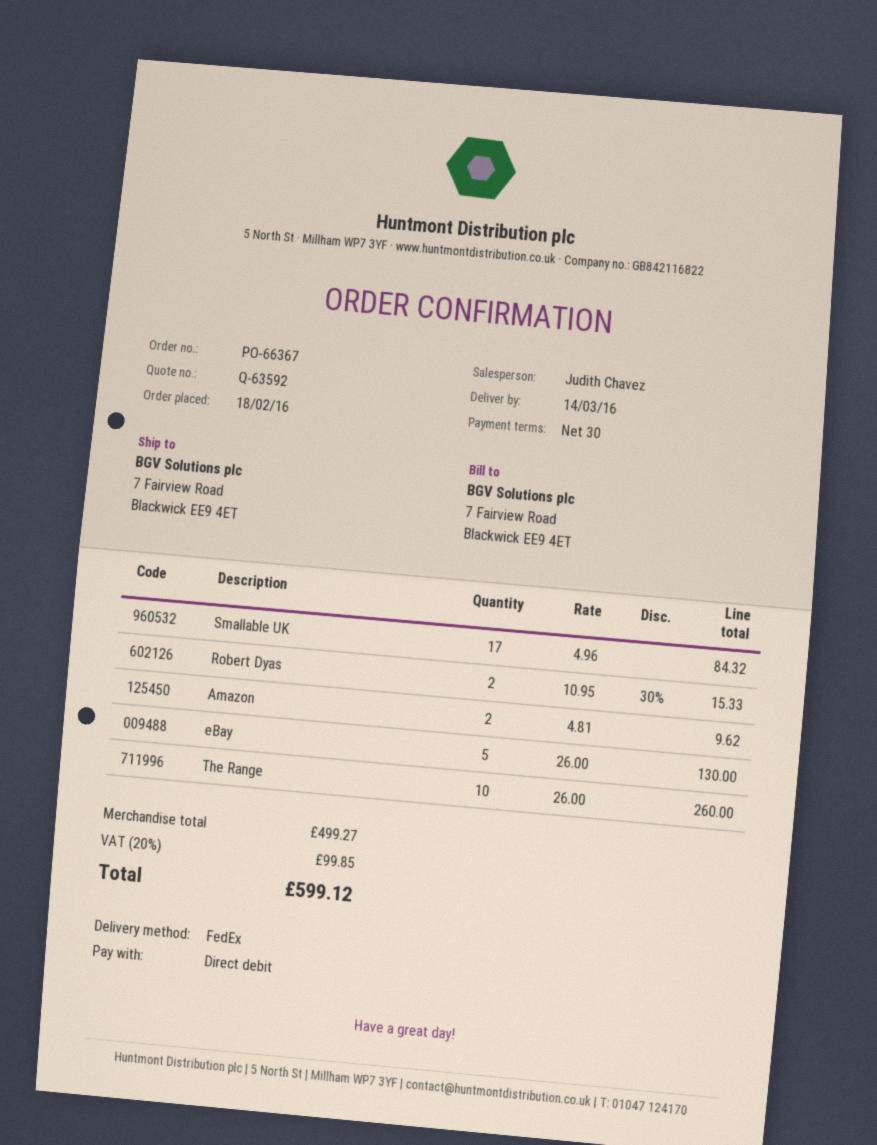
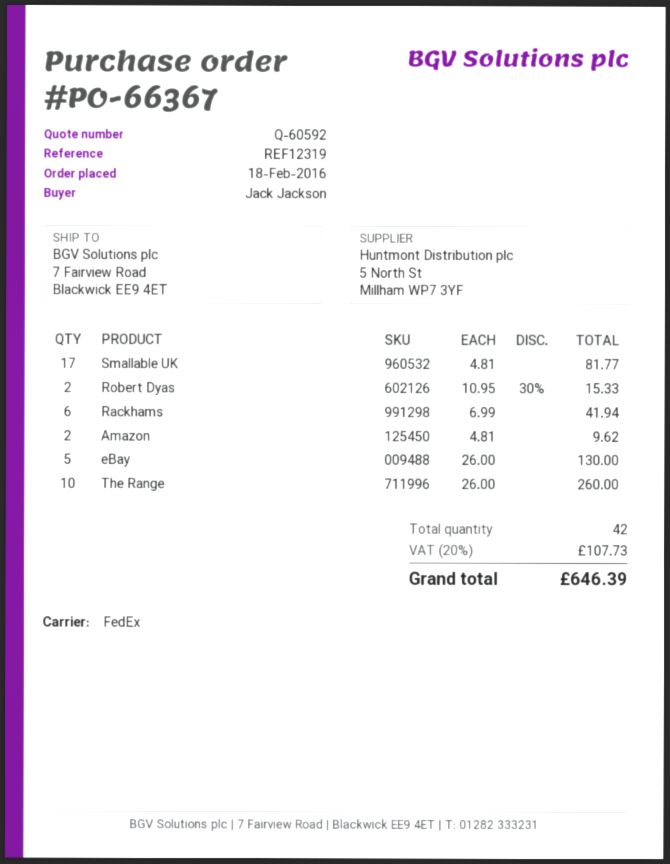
quote number: Q-63592 -> Q-60592
Smallable UK: 17 x 4.96 = 84.32 -> 17 x 4.81 = 81.77
Rackhams: none -> 6 x 6.99 = 41.94
tax: 20% = 99.85 -> 20% = 107.73
total: 599.12 -> 646.39

